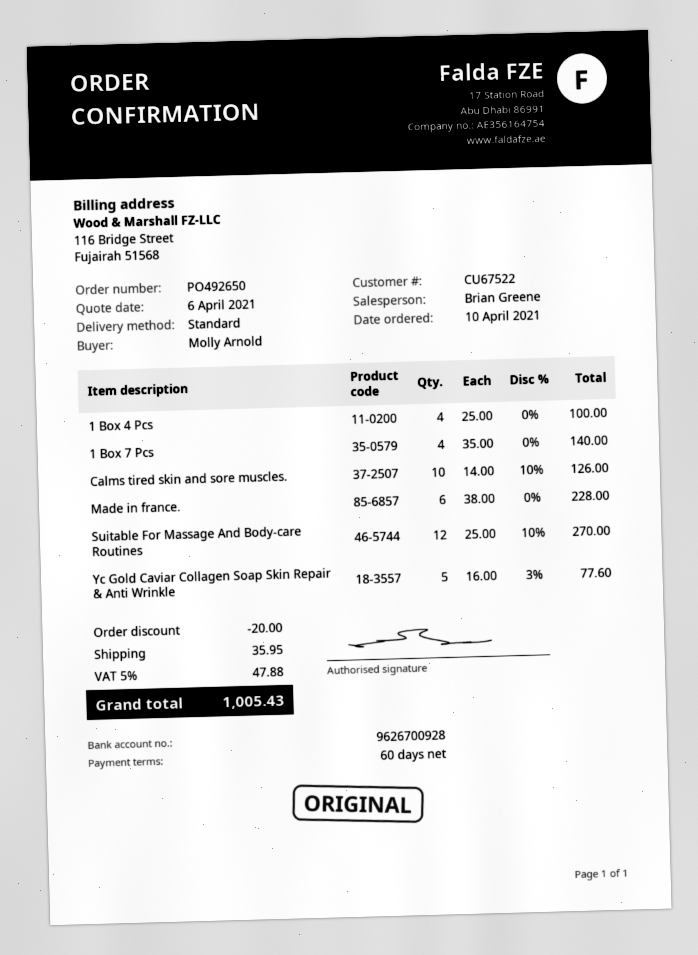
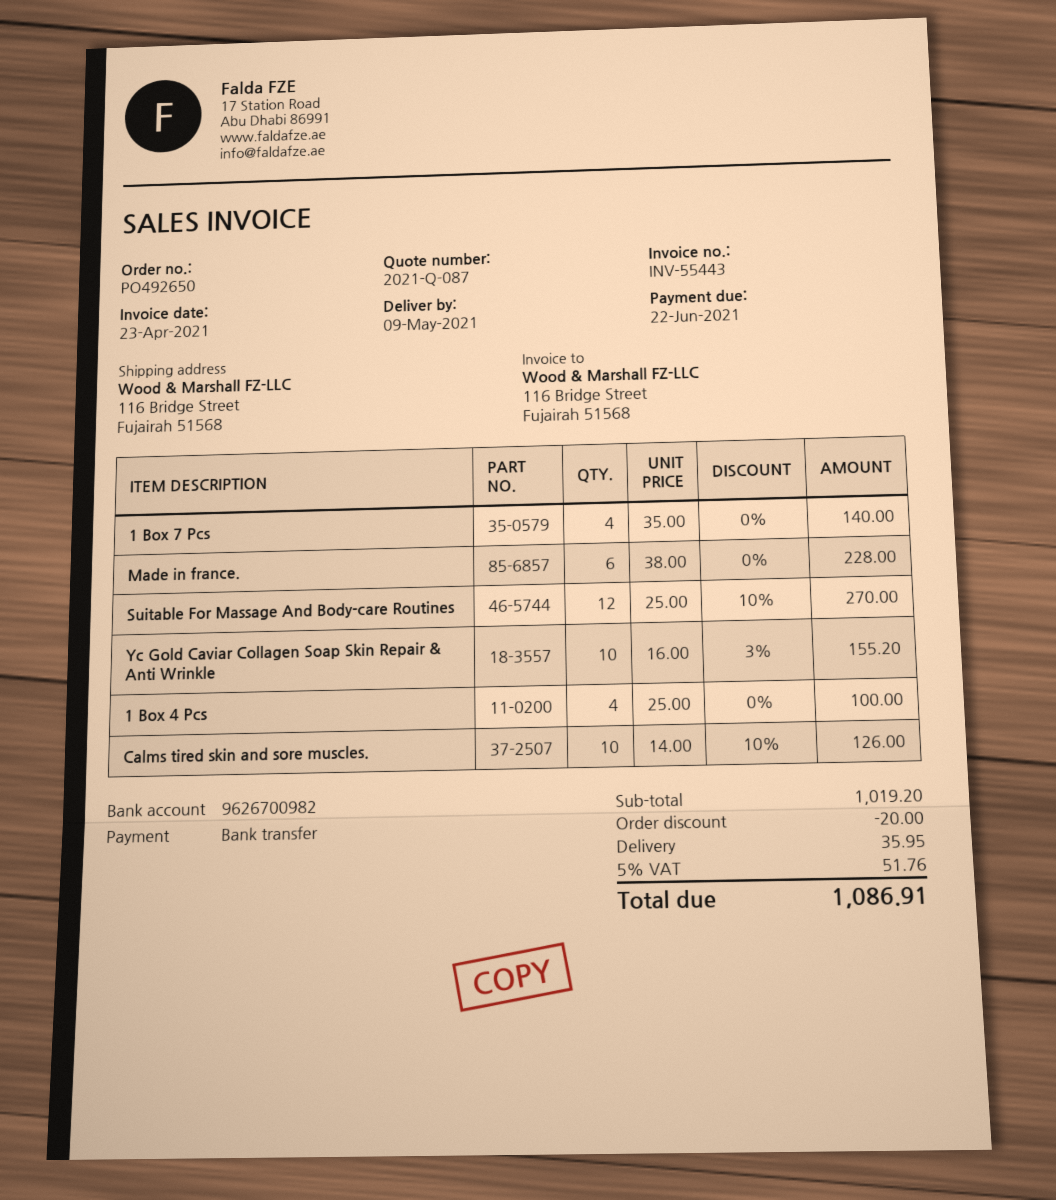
bank account: 9626700928 -> 9626700982
Yc Gold Caviar Collagen Soap Skin Repair & Anti Wrinkle: 5 x 16.00 - 3% = 77.60 -> 10 x 16.00 - 3% = 155.20
tax: 5% = 47.88 -> 5% = 51.76
total: 1005.43 -> 1086.91

